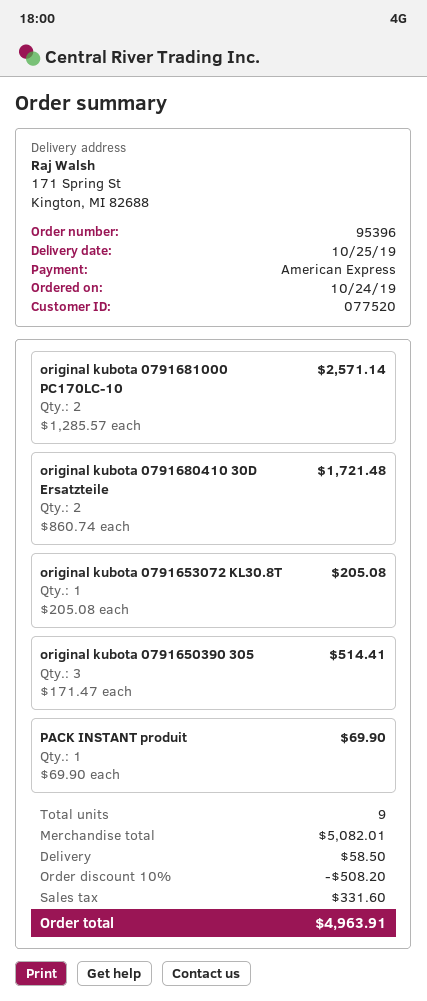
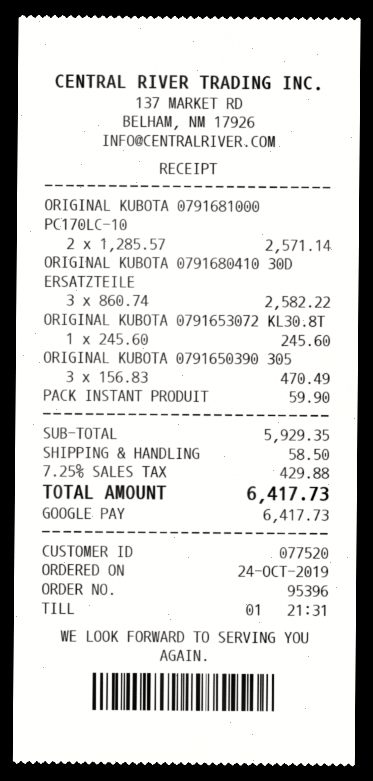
payment method: American Express -> Google Pay
original kubota 0791680410 30D Ersatzteile: 2 x 860.74 = 1721.48 -> 3 x 860.74 = 2582.22
original kubota 0791653072 KL30.8T: 1 x 205.08 = 205.08 -> 1 x 245.60 = 245.60
original kubota 0791650390 305: 3 x 171.47 = 514.41 -> 3 x 156.83 = 470.49
PACK INSTANT produit: 1 x 69.90 = 69.90 -> 1 x 59.90 = 59.90
subtotal: 5082.01 -> 5929.35
discount: 10% = 508.20 -> none
tax: 331.60 -> 429.88
total: 4963.91 -> 6417.73

